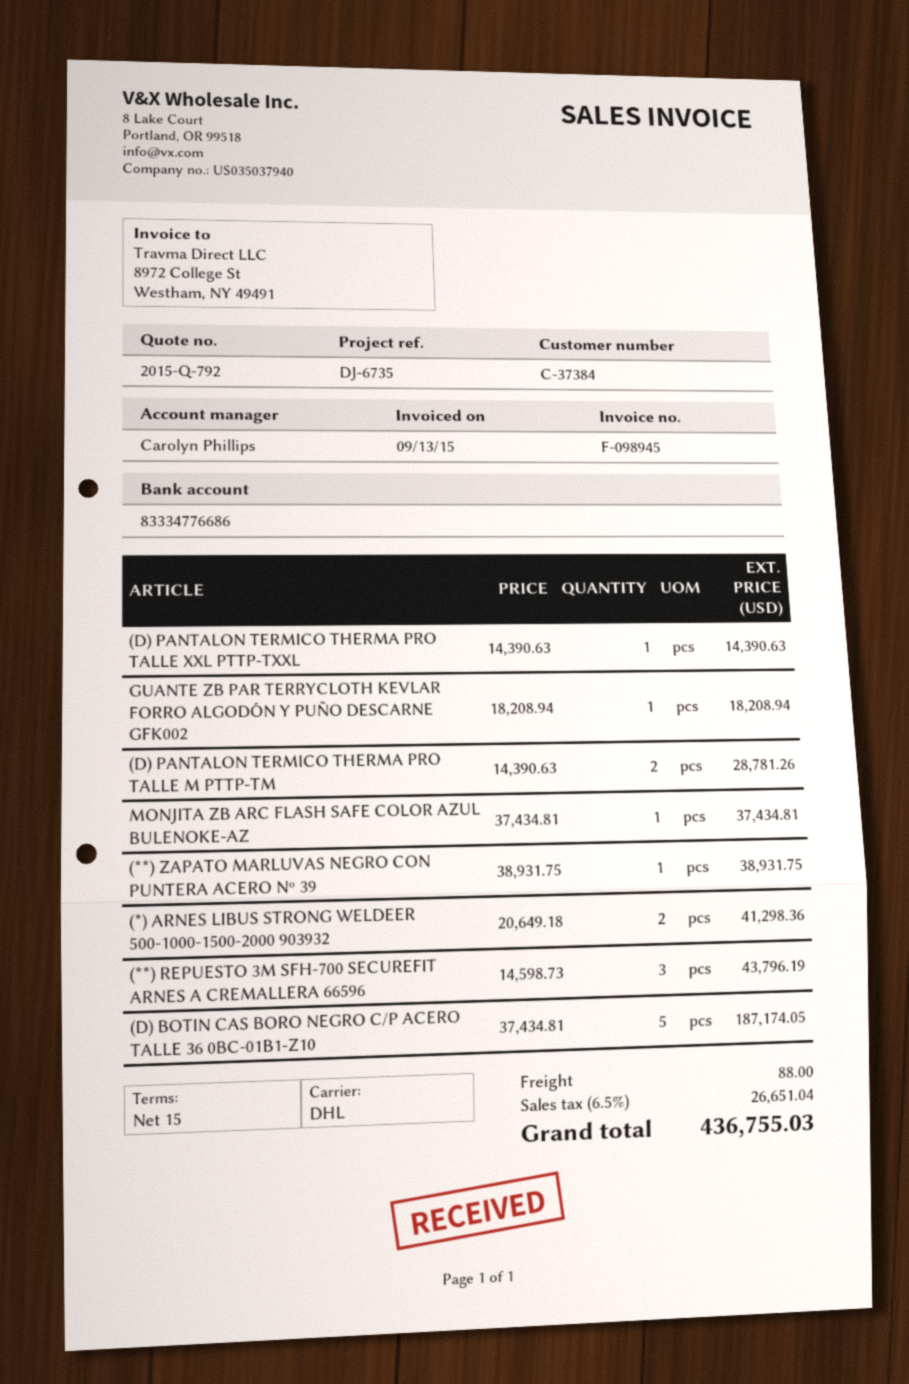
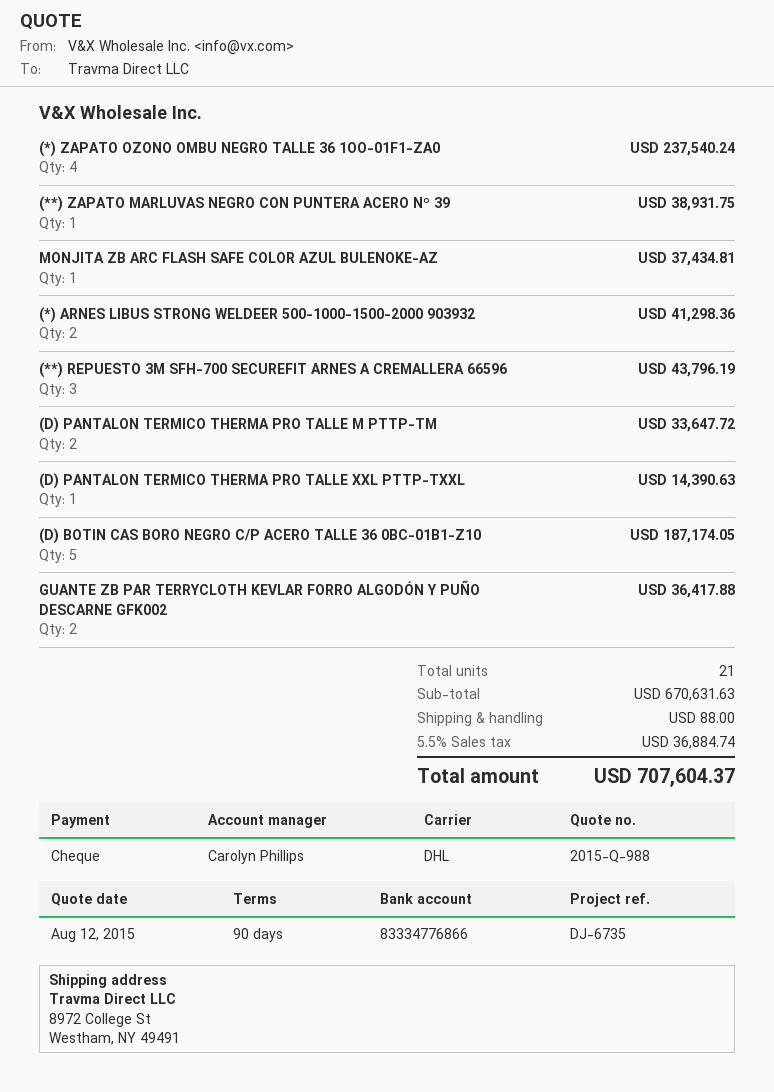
quote number: 2015-Q-792 -> 2015-Q-988
payment terms: 15 days -> 90 days
bank account: 83334776686 -> 83334776866
GUANTE ZB PAR TERRYCLOTH KEVLAR FORRO ALGODÓN Y PUÑO DESCARNE GFK002: 1 for 18208.94 -> 2 for 36417.88
(D) PANTALON TERMICO THERMA PRO TALLE M PTTP-TM: 2 for 28781.26 -> 2 for 33647.72
(*) ZAPATO OZONO OMBU NEGRO TALLE 36 1OO-01F1-ZA0: none -> 4 for 237540.24
tax: 6.5% = 26651.04 -> 5.5% = 36884.74
total: 436755.03 -> 707604.37

